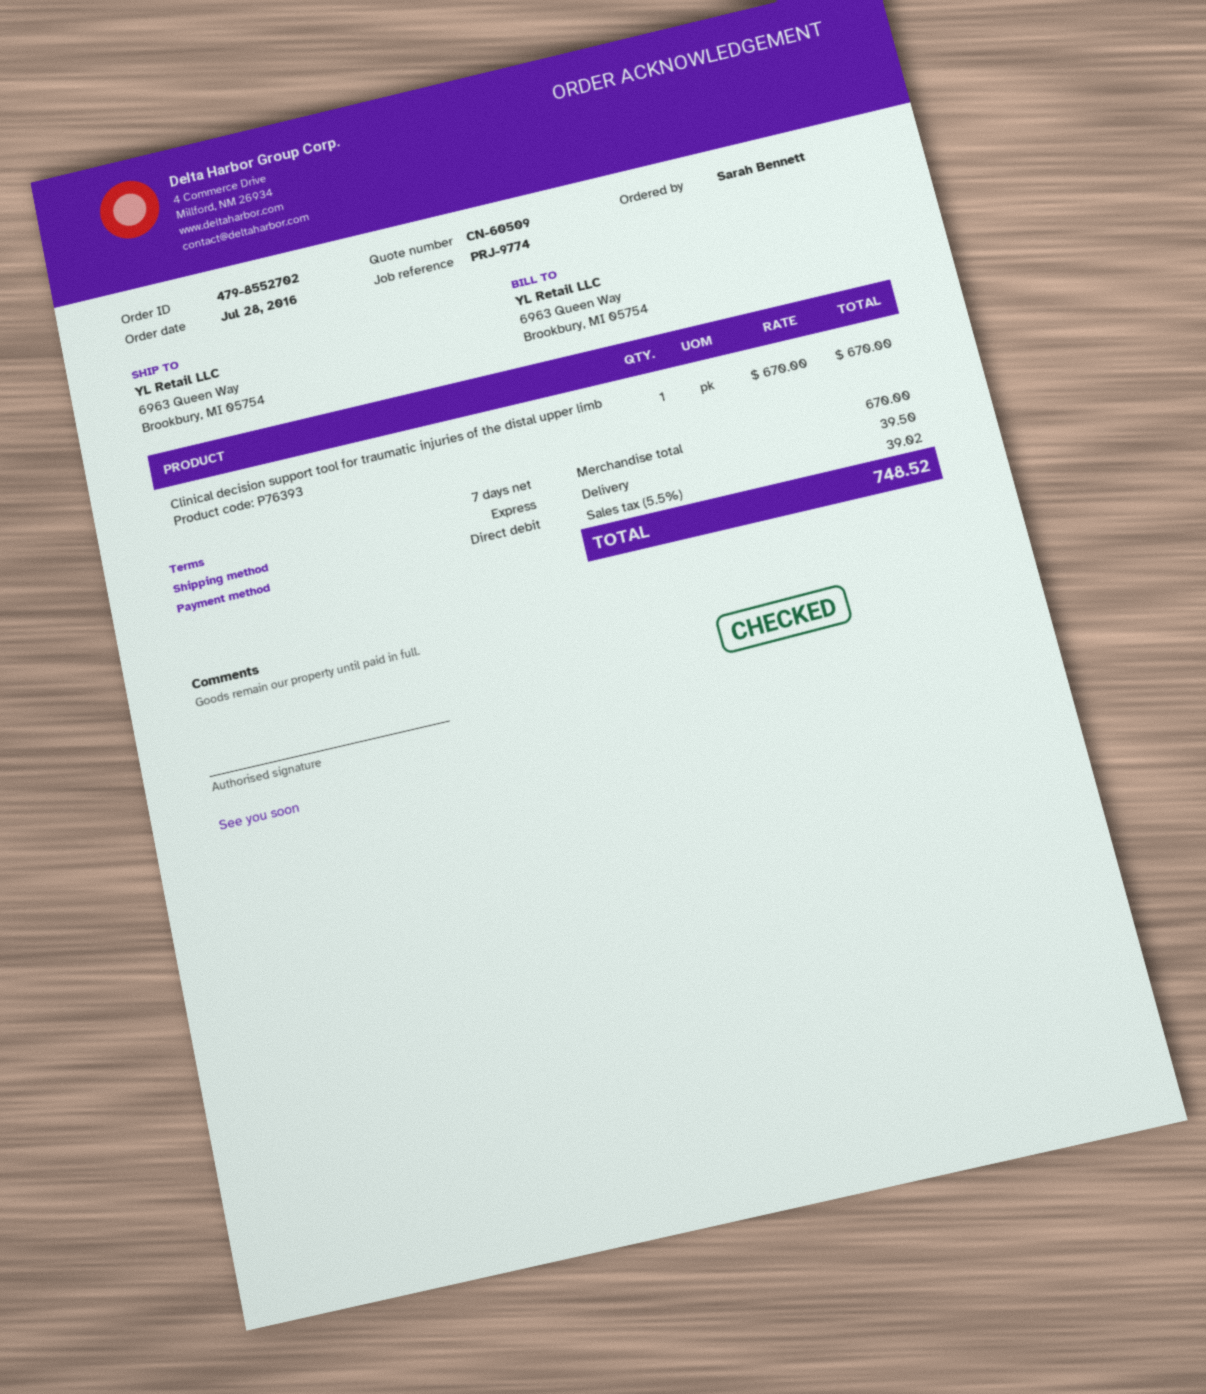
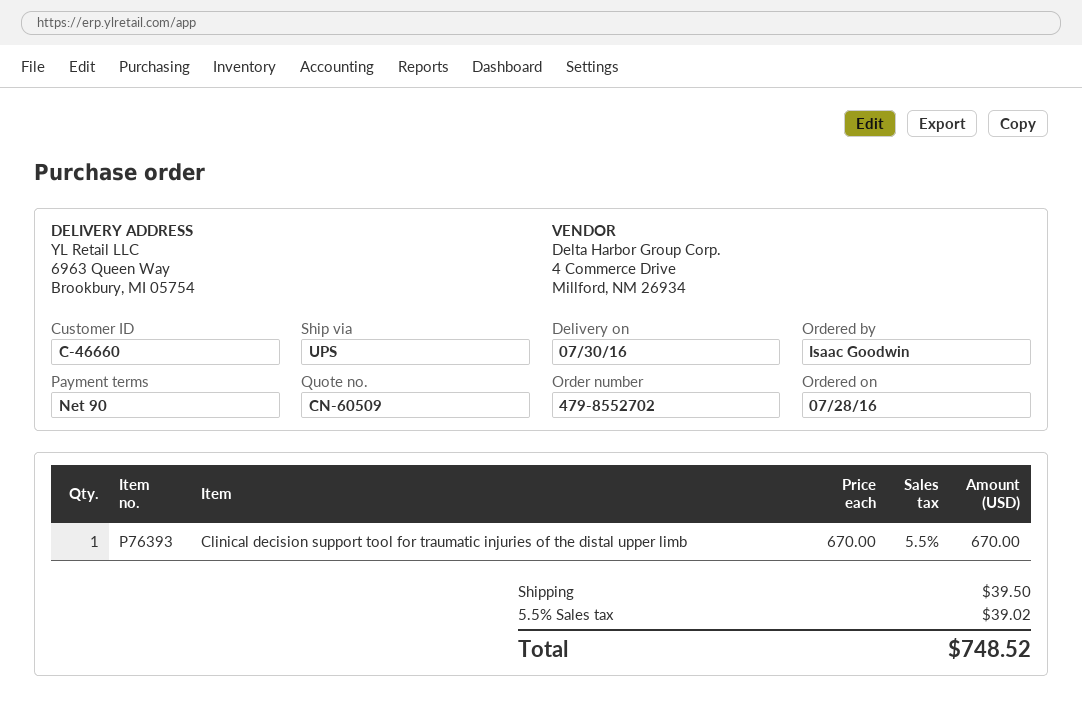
payment terms: 7 days -> 90 days
ordered by: Sarah Bennett -> Isaac Goodwin
shipping method: express -> UPS

